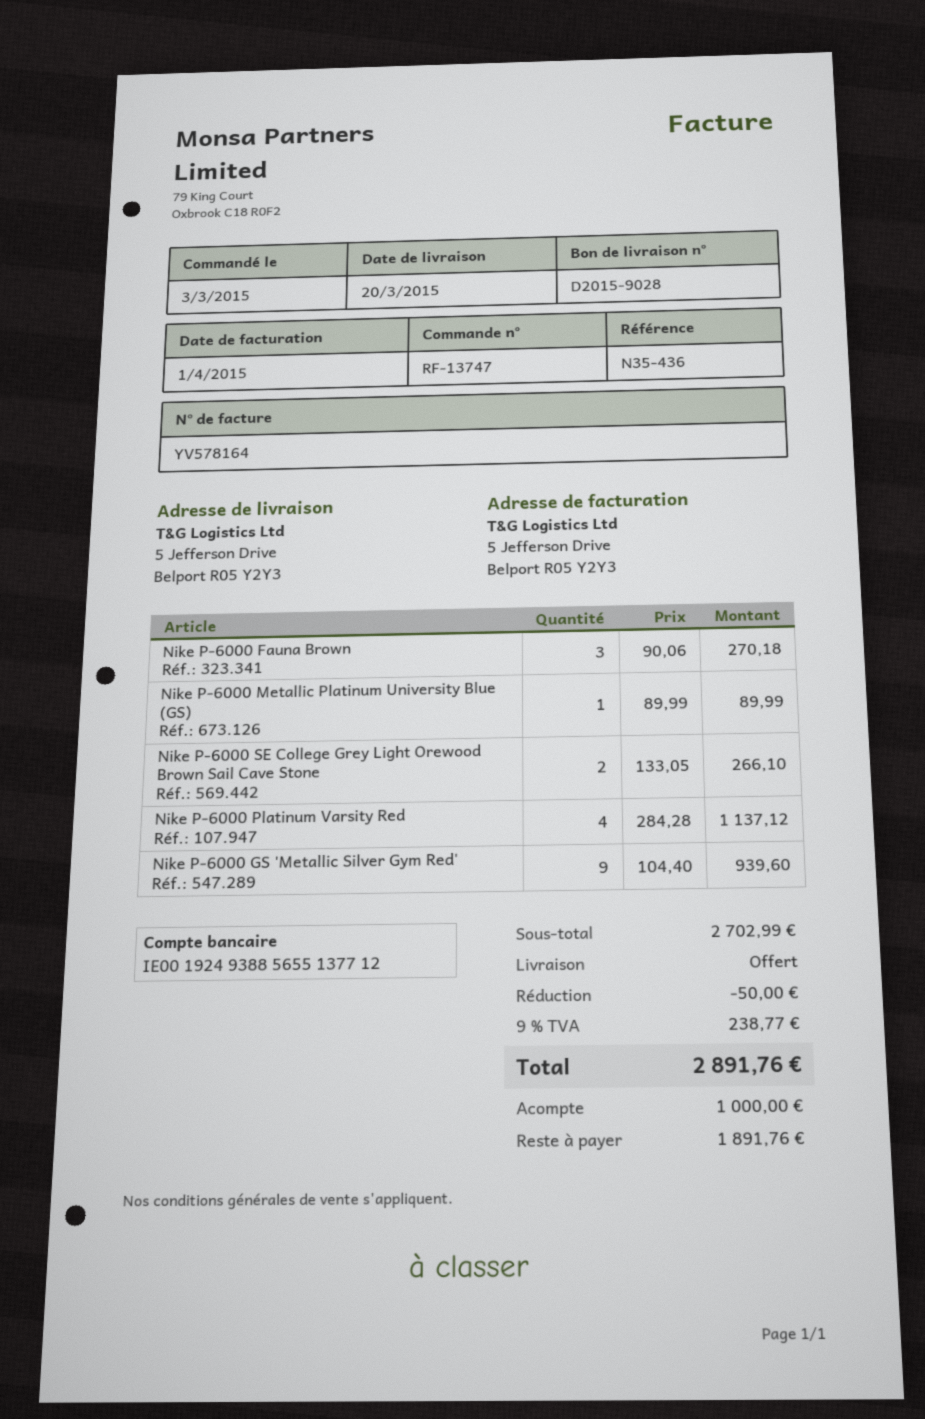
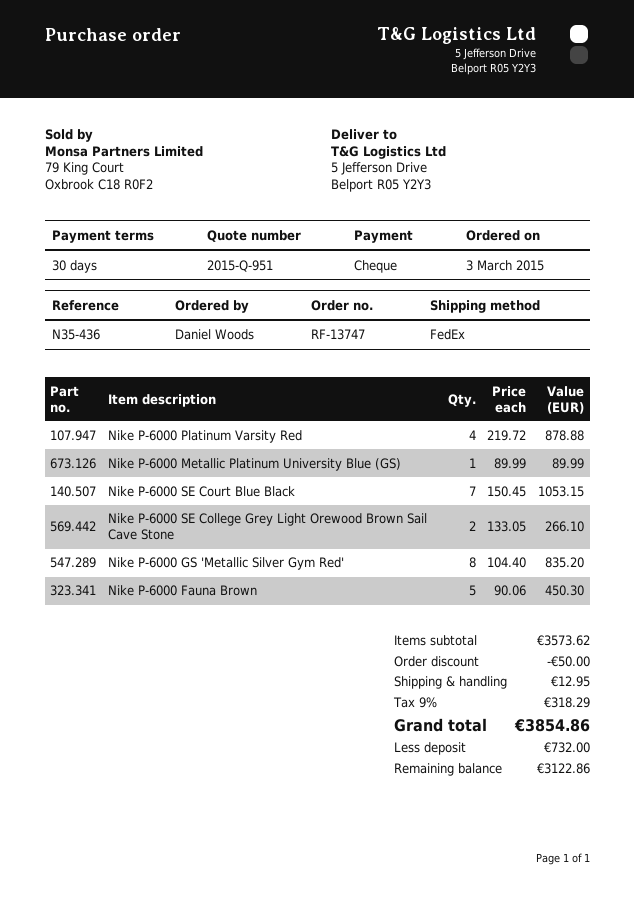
Nike P-6000 Fauna Brown: 3 x 90.06 = 270.18 -> 5 x 90.06 = 450.30
Nike P-6000 Platinum Varsity Red: 4 x 284.28 = 1137.12 -> 4 x 219.72 = 878.88
Nike P-6000 GS 'Metallic Silver Gym Red': 9 x 104.40 = 939.60 -> 8 x 104.40 = 835.20
Nike P-6000 SE Court Blue Black: none -> 7 x 150.45 = 1053.15
subtotal: 2702.99 -> 3573.62
shipping: 0.00 -> 12.95
tax: 9% = 238.77 -> 9% = 318.29
total: 2891.76 -> 3854.86
deposit: 1000.00 -> 732.00
balance: 1891.76 -> 3122.86

